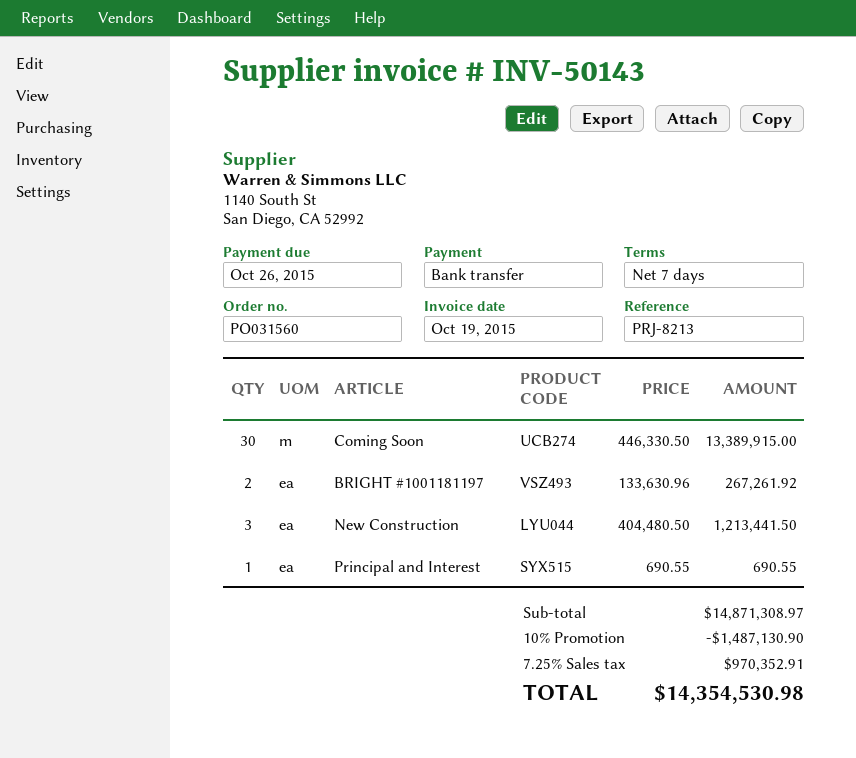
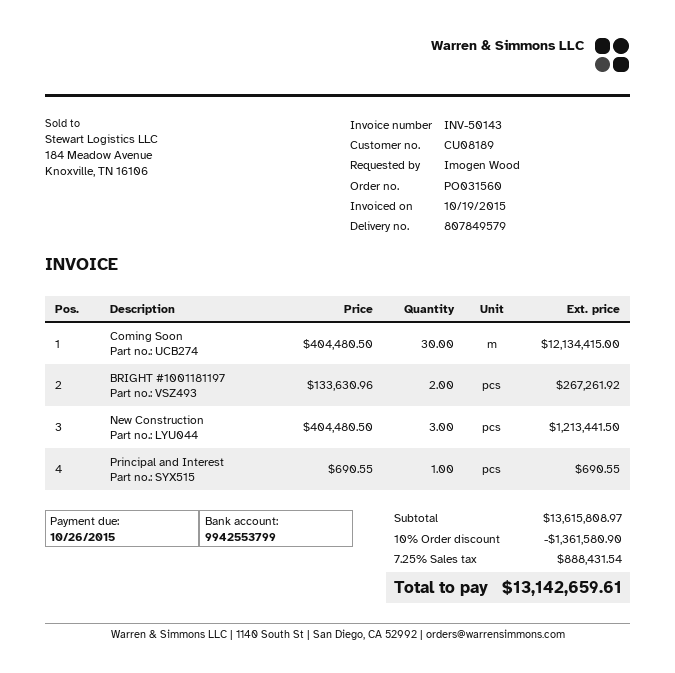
Coming Soon: 30 x 446330.50 = 13389915.00 -> 30 x 404480.50 = 12134415.00
subtotal: 14871308.97 -> 13615808.97
discount: 10% = 1487130.90 -> 10% = 1361580.90
tax: 7.25% = 970352.91 -> 7.25% = 888431.54
total: 14354530.98 -> 13142659.61

